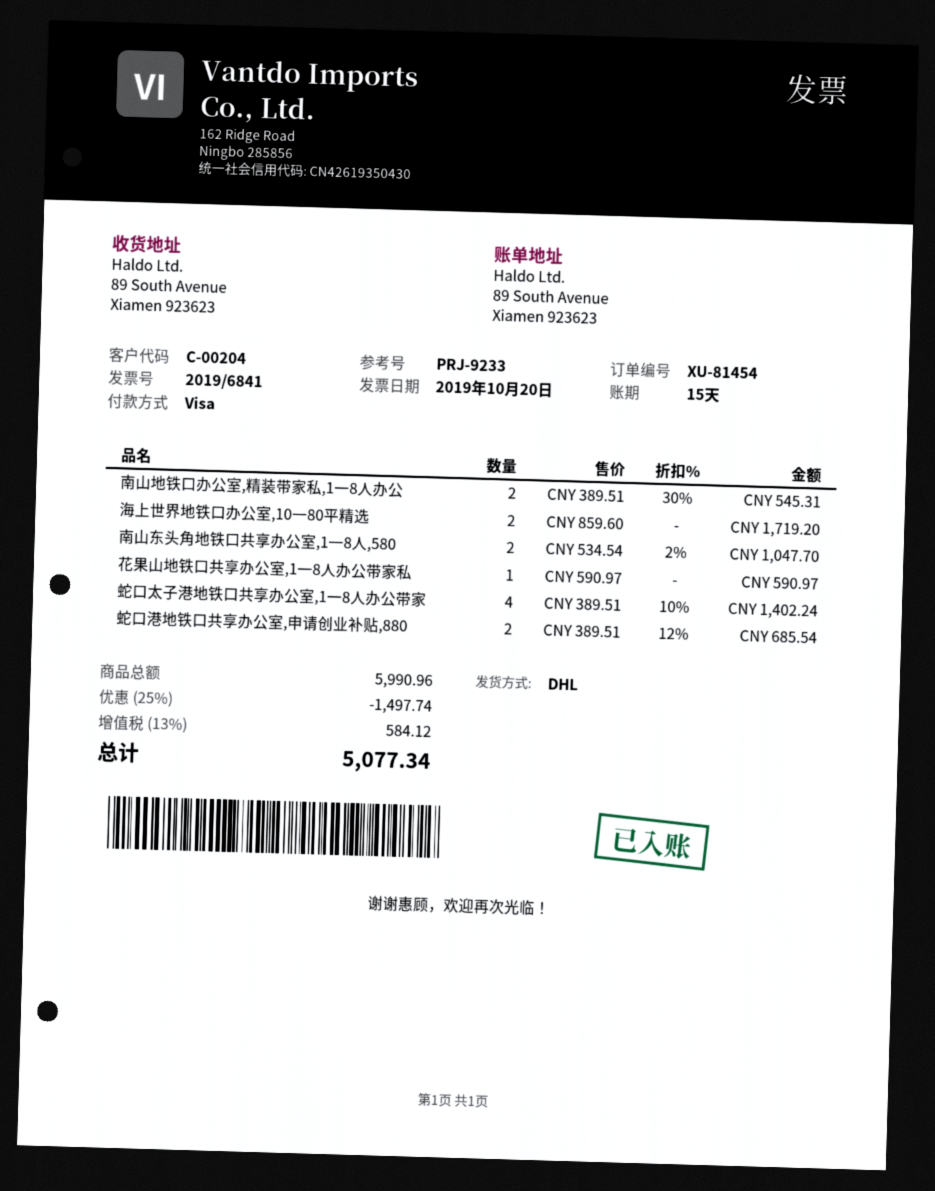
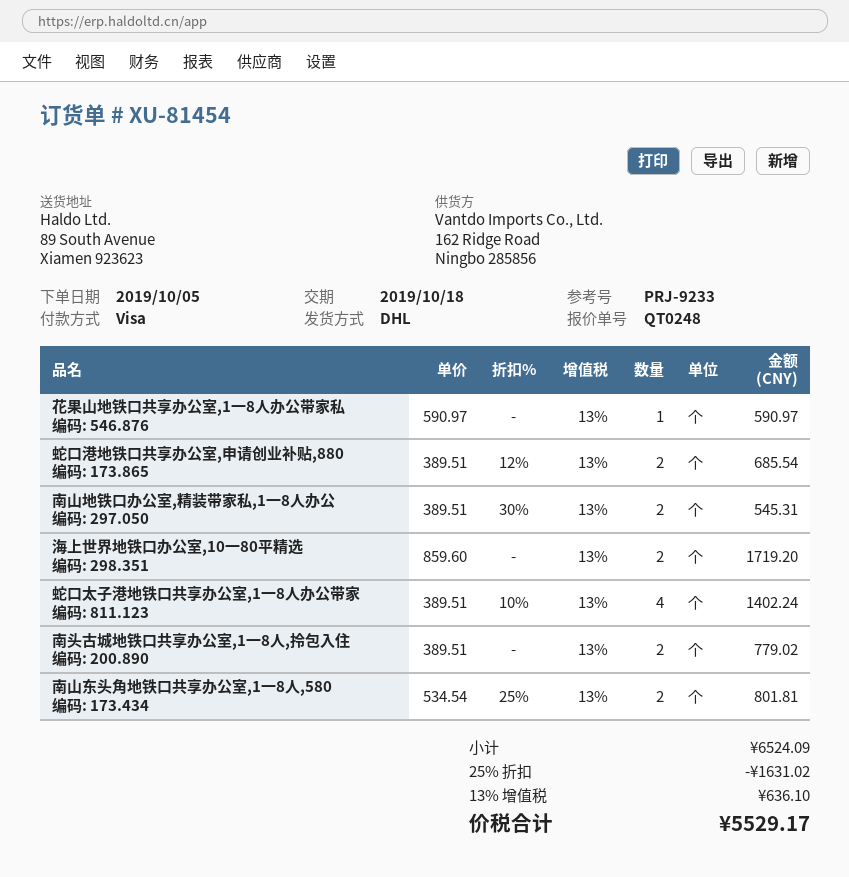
南山东头角地铁口共享办公室,1一8人,580: 2 x 534.54 - 2% = 1047.70 -> 2 x 534.54 - 25% = 801.81
南头古城地铁口共享办公室,1一8人,拎包入住: none -> 2 x 389.51 = 779.02
subtotal: 5990.96 -> 6524.09
discount: 25% = 1497.74 -> 25% = 1631.02
tax: 13% = 584.12 -> 13% = 636.10
total: 5077.34 -> 5529.17

